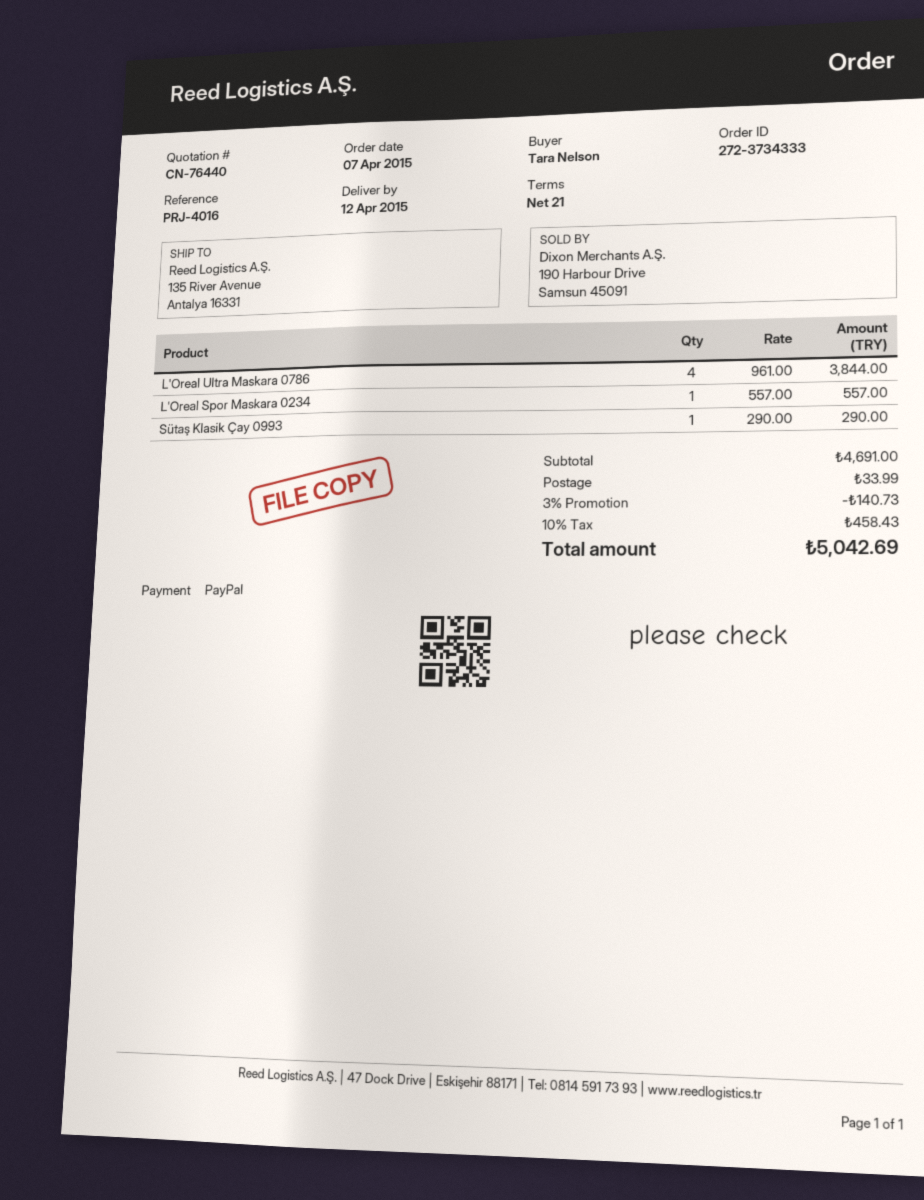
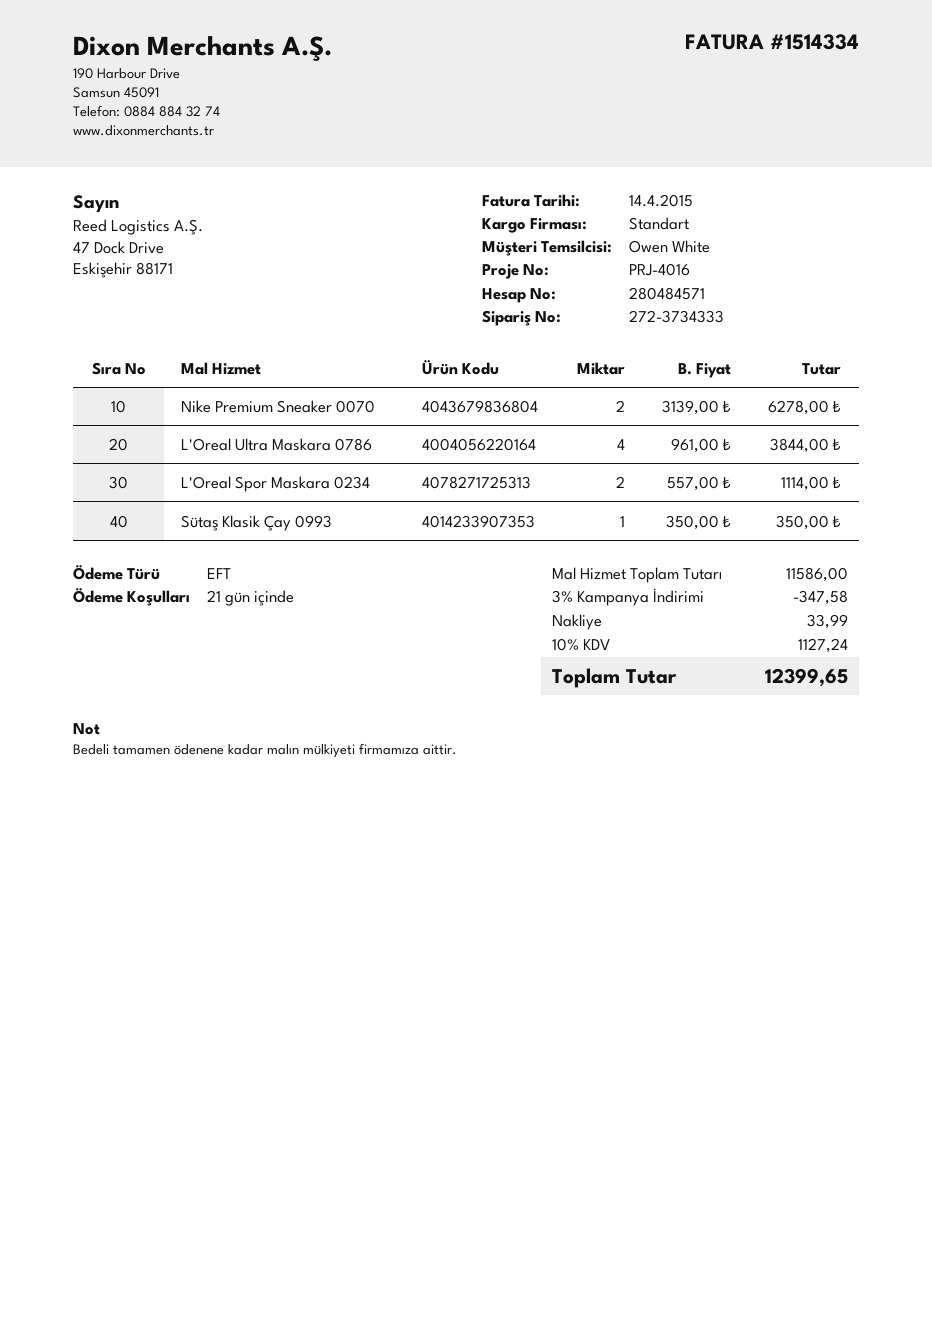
payment method: PayPal -> bank transfer
L'Oreal Spor Maskara 0234: 1 x 557.00 = 557.00 -> 2 x 557.00 = 1114.00
Sütaş Klasik Çay 0993: 1 x 290.00 = 290.00 -> 1 x 350.00 = 350.00
Nike Premium Sneaker 0070: none -> 2 x 3139.00 = 6278.00
subtotal: 4691.00 -> 11586.00
discount: 3% = 140.73 -> 3% = 347.58
tax: 10% = 458.43 -> 10% = 1127.24
total: 5042.69 -> 12399.65

